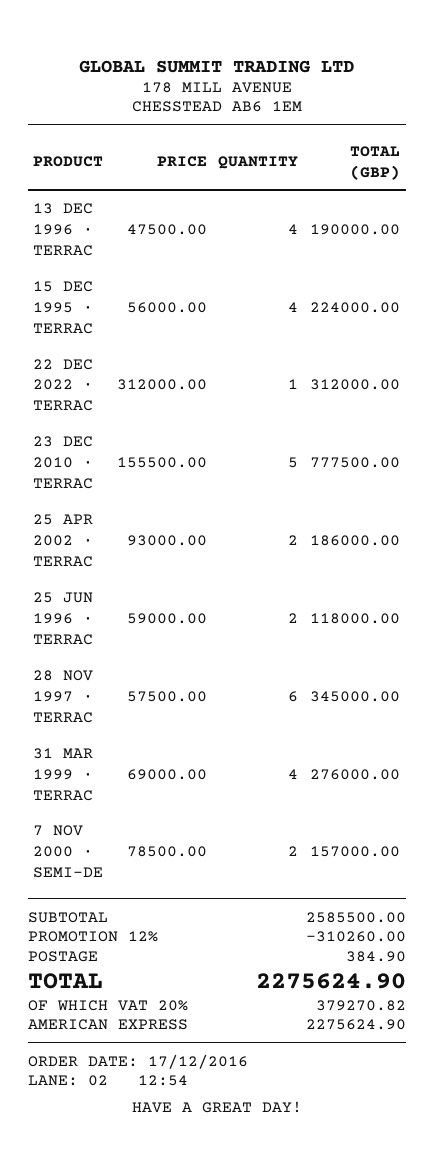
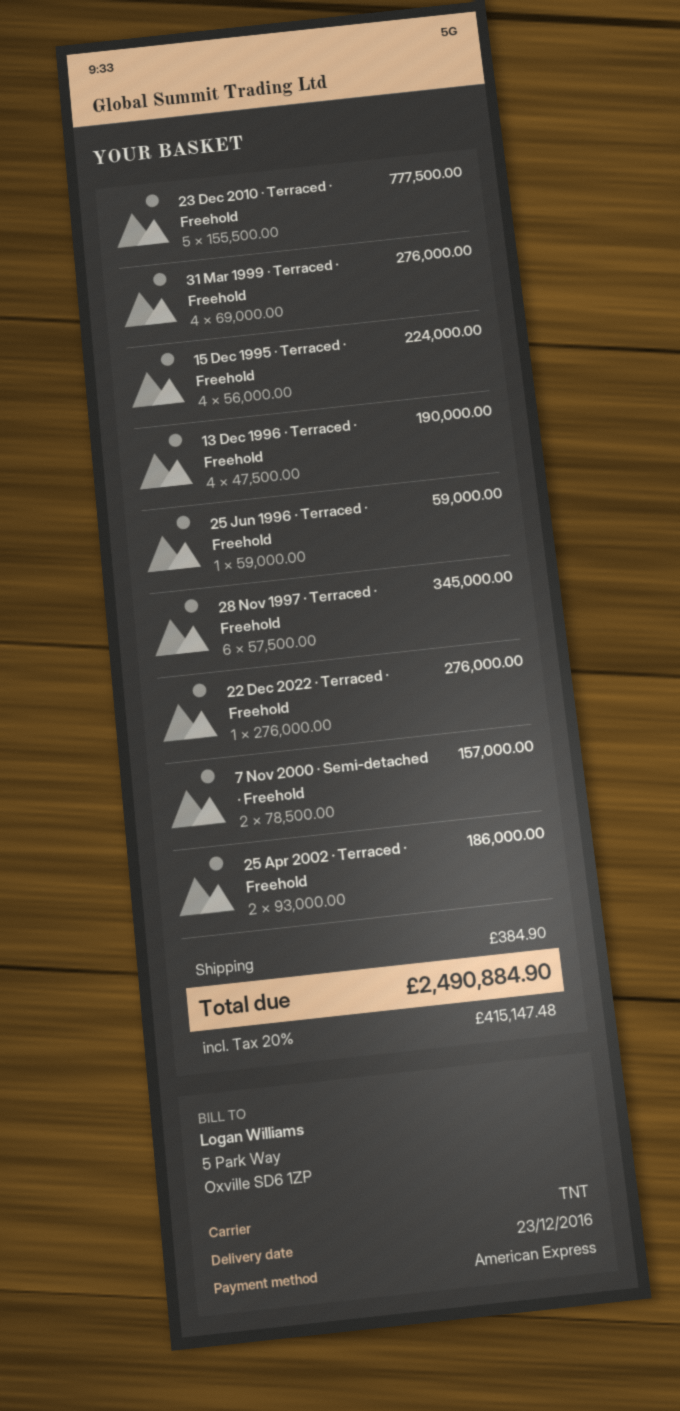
22 DEC 2022 · TERRAC: 1 x 312000.00 = 312000.00 -> 1 x 276000.00 = 276000.00
25 JUN 1996 · TERRAC: 2 x 59000.00 = 118000.00 -> 1 x 59000.00 = 59000.00
discount: 12% = 310260.00 -> none
tax: 20% = 379270.82 -> 20% = 415147.48
total: 2275624.90 -> 2490884.90

